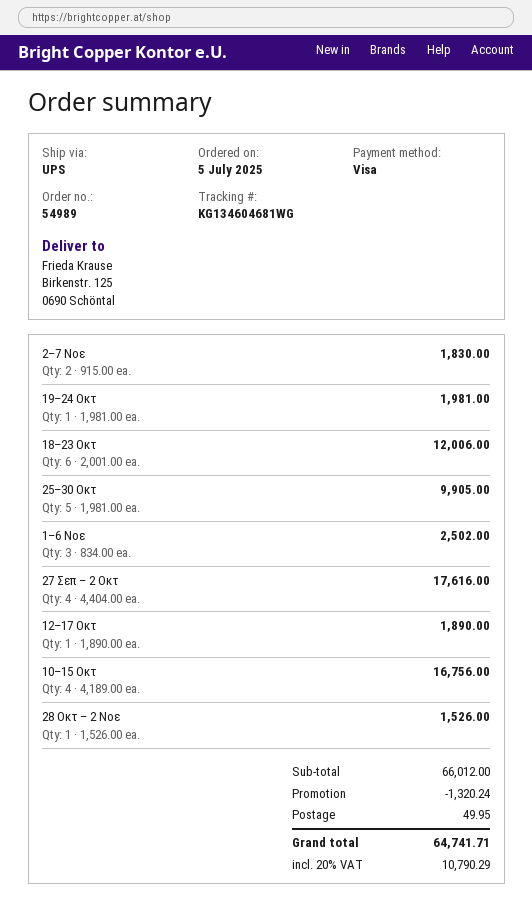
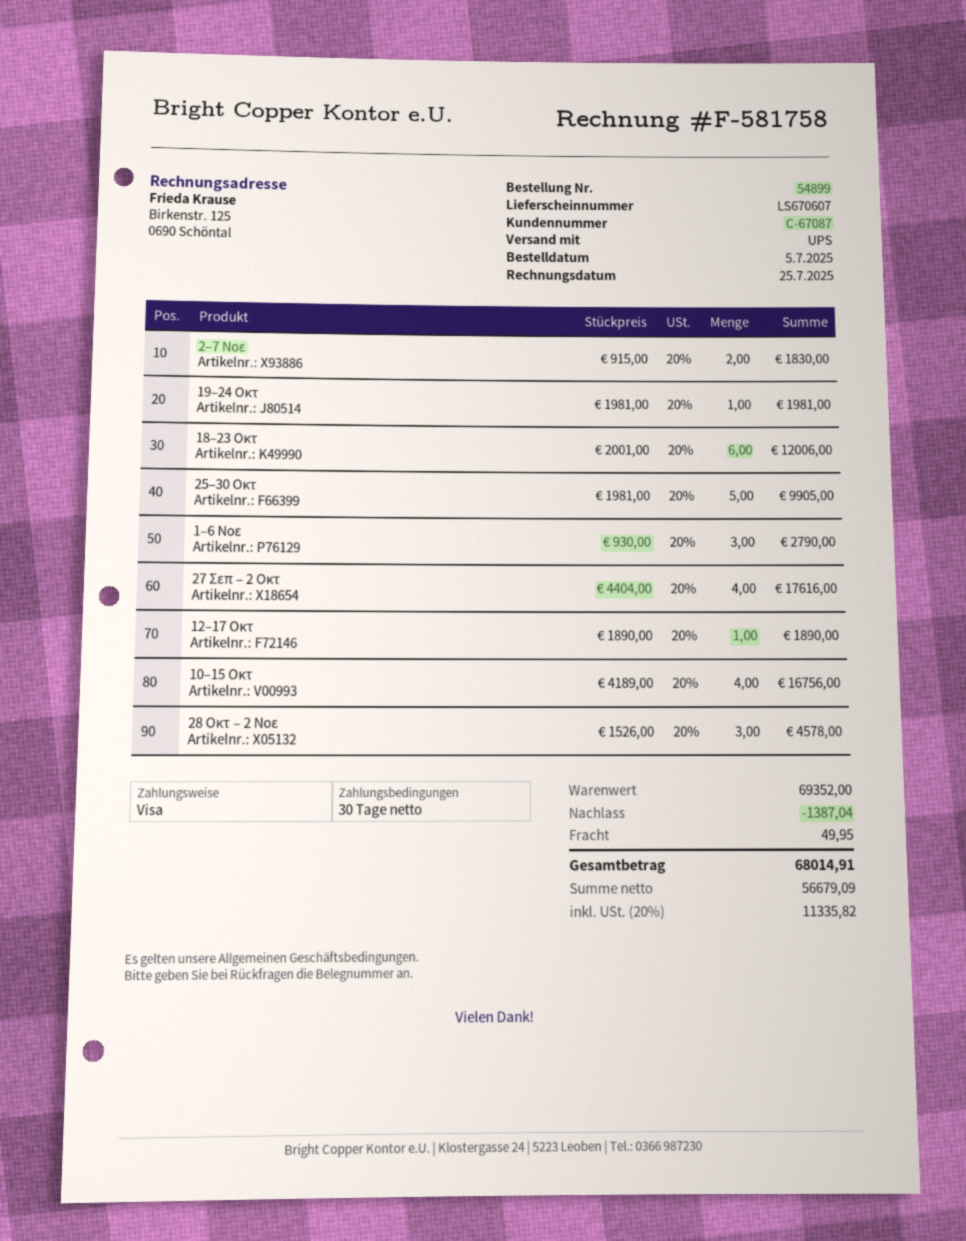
order number: 54989 -> 54899
1–6 Νοε: 3 x 834.00 = 2502.00 -> 3 x 930.00 = 2790.00
28 Οκτ – 2 Νοε: 1 x 1526.00 = 1526.00 -> 3 x 1526.00 = 4578.00
subtotal: 66012.00 -> 69352.00
discount: 1320.24 -> 1387.04
tax: 20% = 10790.29 -> 20% = 11335.82
total: 64741.71 -> 68014.91

